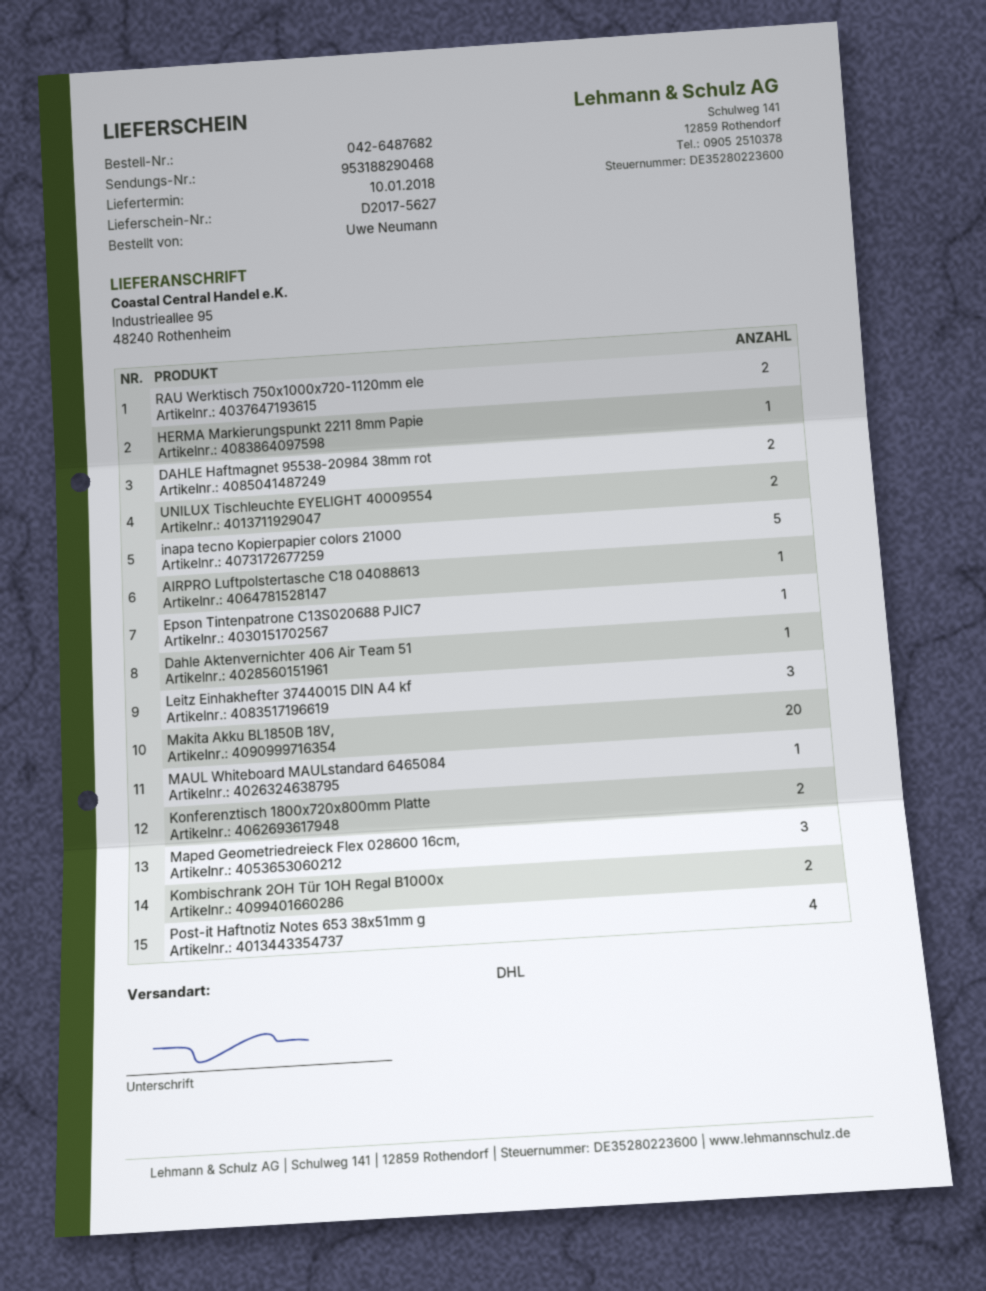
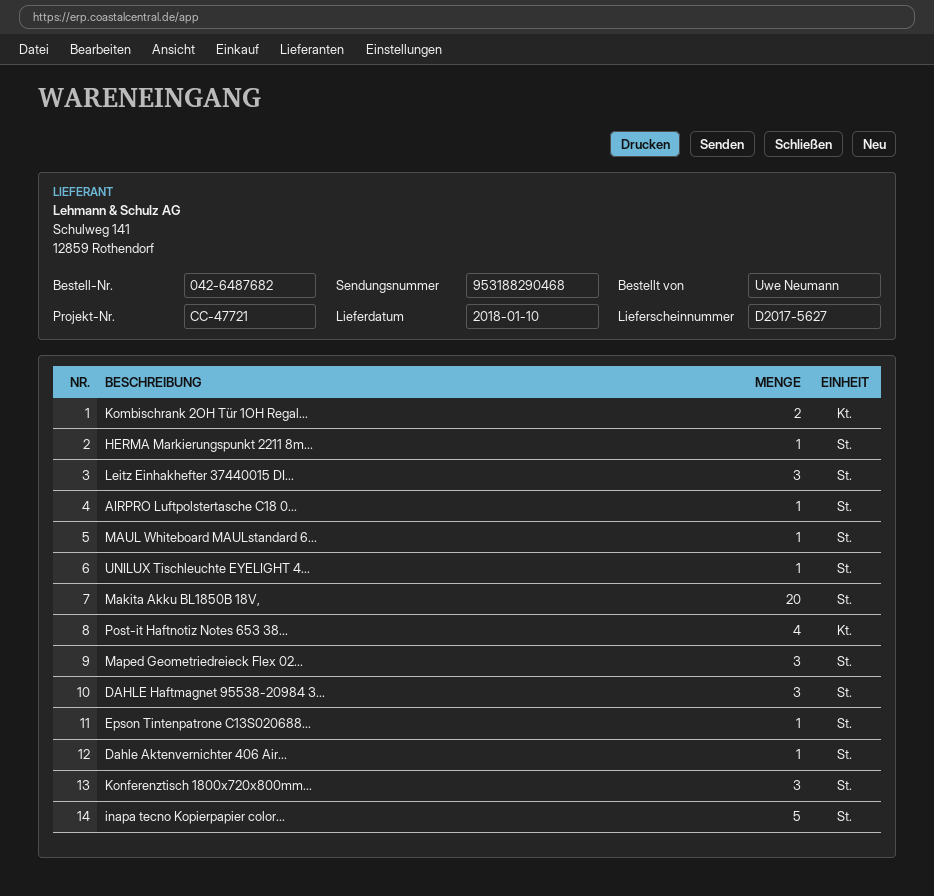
RAU Werktisch 750x1000x720-1120mm ele: 2 -> none
DAHLE Haftmagnet 95538-20984 38mm rot: 2 -> 3
UNILUX Tischleuchte EYELIGHT 40009554: 2 -> 1
Konferenztisch 1800x720x800mm Platte: 2 -> 3

